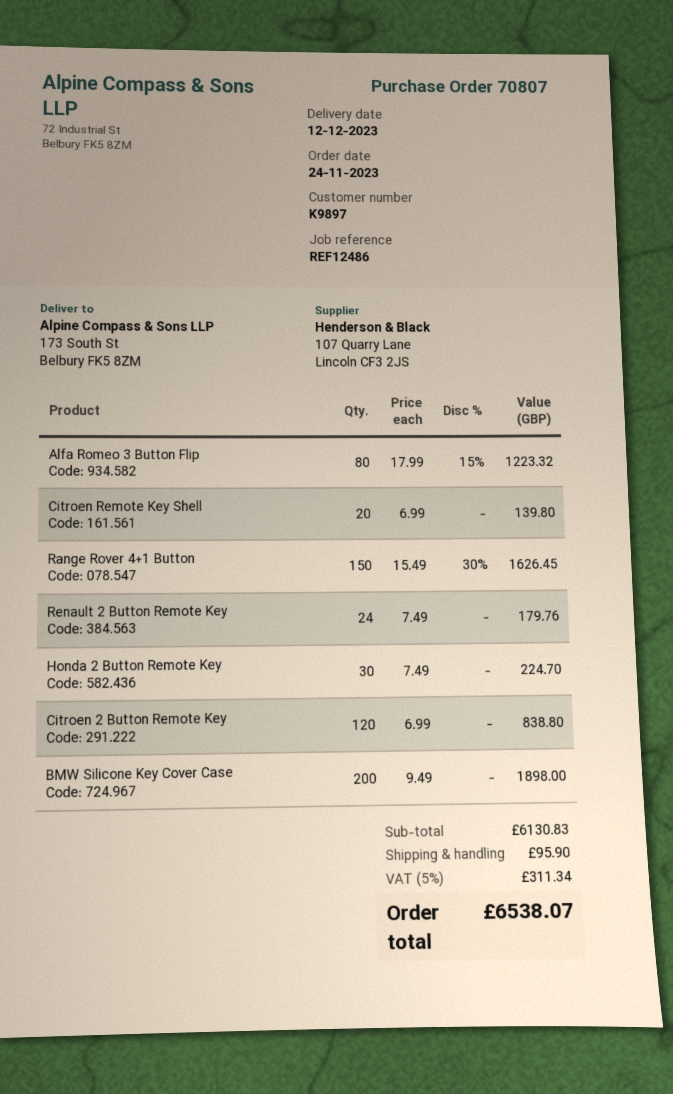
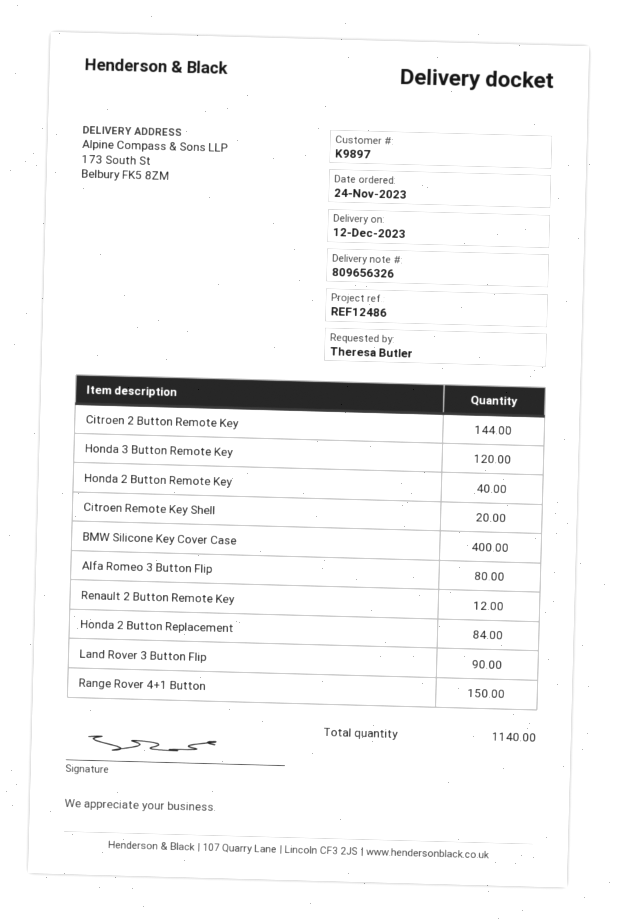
Renault 2 Button Remote Key: 24 -> 12
Honda 2 Button Remote Key: 30 -> 40
Citroen 2 Button Remote Key: 120 -> 144
BMW Silicone Key Cover Case: 200 -> 400
Honda 3 Button Remote Key: none -> 120
Honda 2 Button Replacement: none -> 84
Land Rover 3 Button Flip: none -> 90

